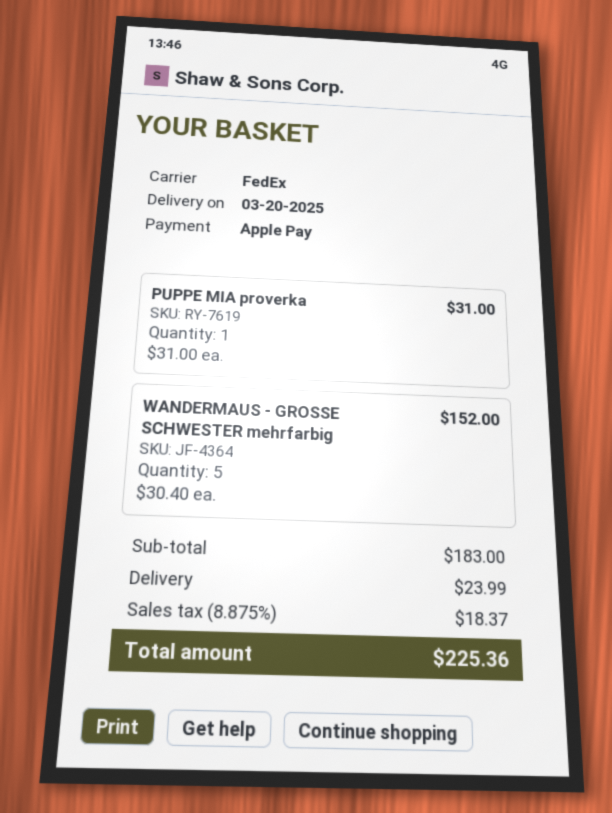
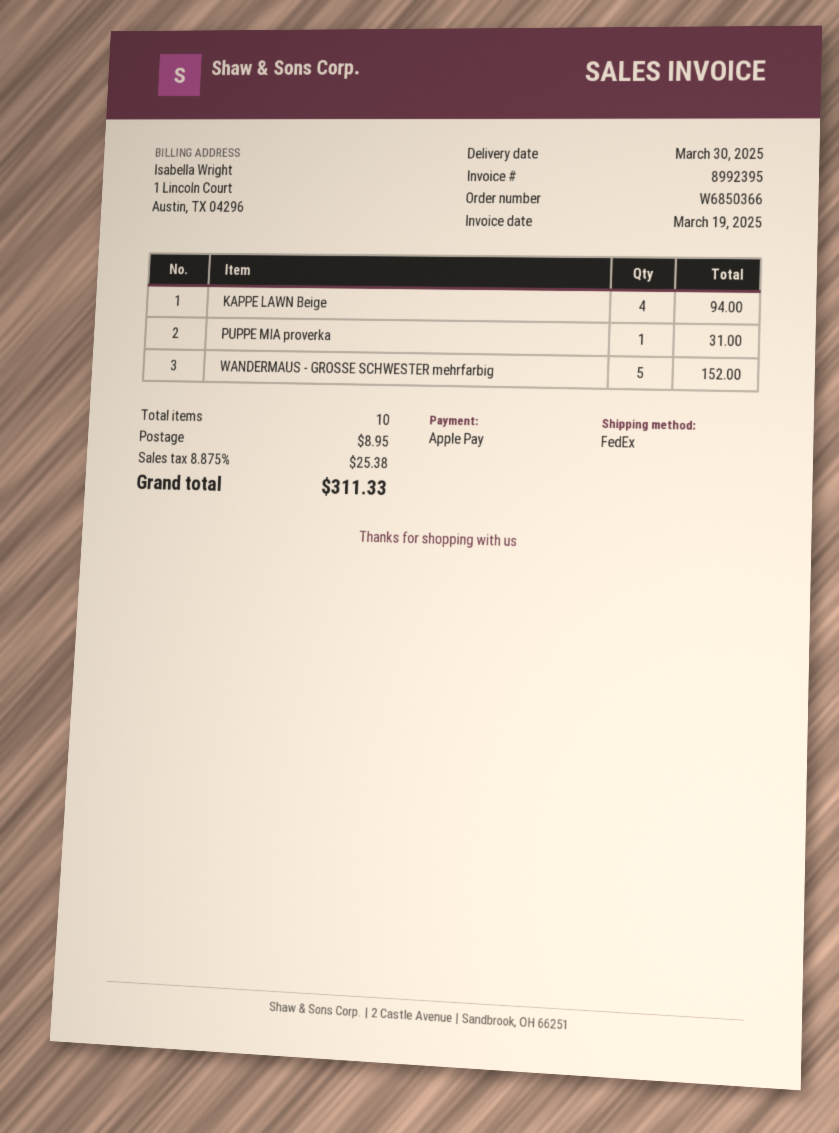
delivery date: 2025-03-20 -> 2025-03-30
KAPPE LAWN Beige: none -> 4 for 94.00
shipping: 23.99 -> 8.95
tax: 8.875% = 18.37 -> 8.875% = 25.38
total: 225.36 -> 311.33

